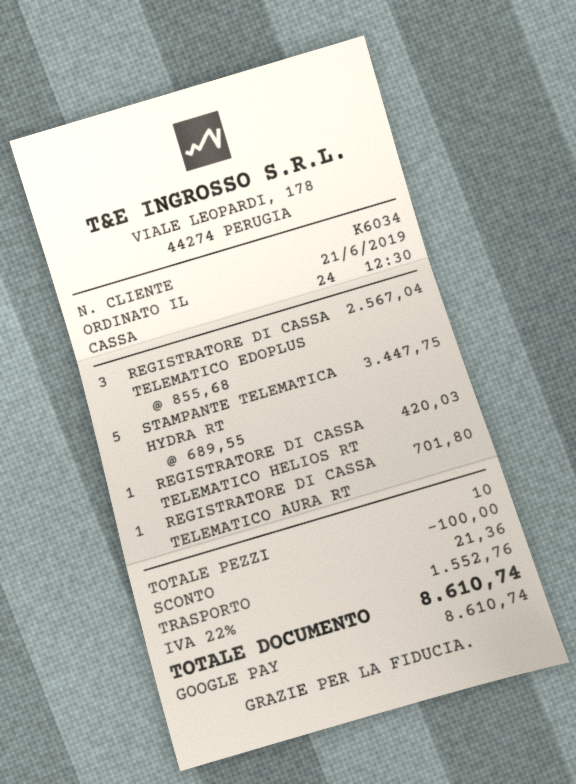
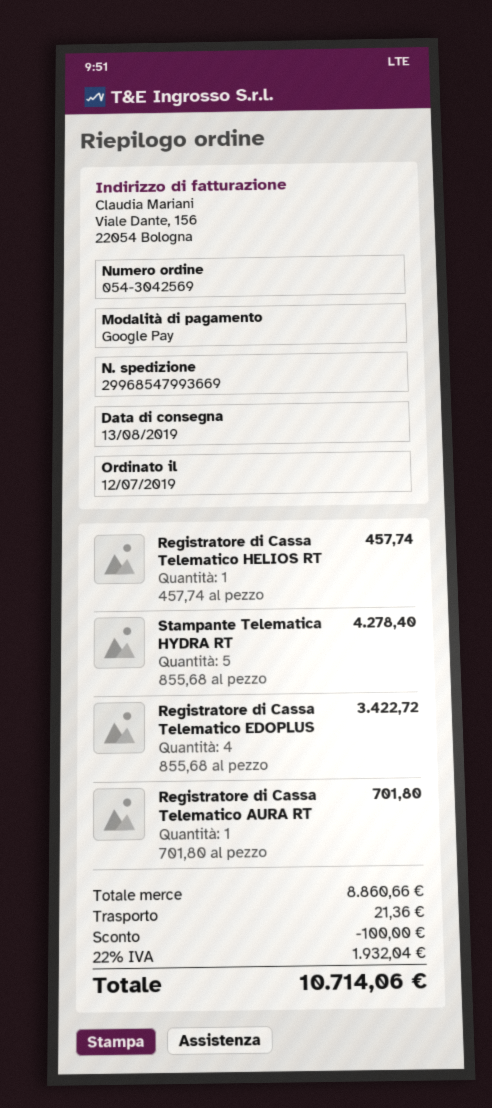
order date: 2019-06-21 -> 2019-07-12
REGISTRATORE DI CASSA TELEMATICO EDOPLUS: 3 x 855.68 = 2567.04 -> 4 x 855.68 = 3422.72
STAMPANTE TELEMATICA HYDRA RT: 5 x 689.55 = 3447.75 -> 5 x 855.68 = 4278.40
REGISTRATORE DI CASSA TELEMATICO HELIOS RT: 1 x 420.03 = 420.03 -> 1 x 457.74 = 457.74
tax: 22% = 1552.76 -> 22% = 1932.04
total: 8610.74 -> 10714.06

